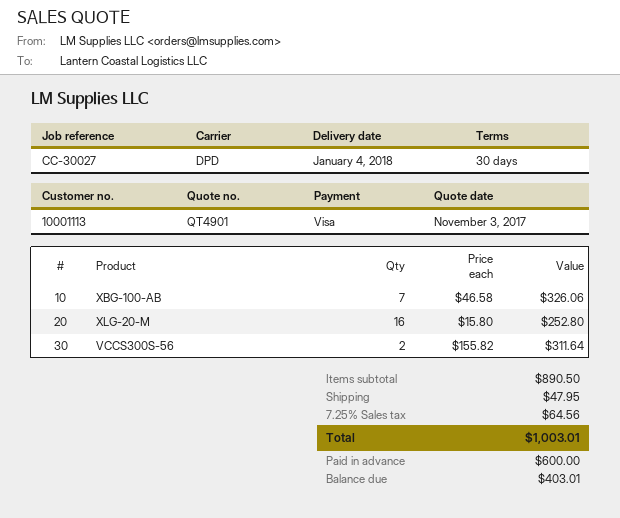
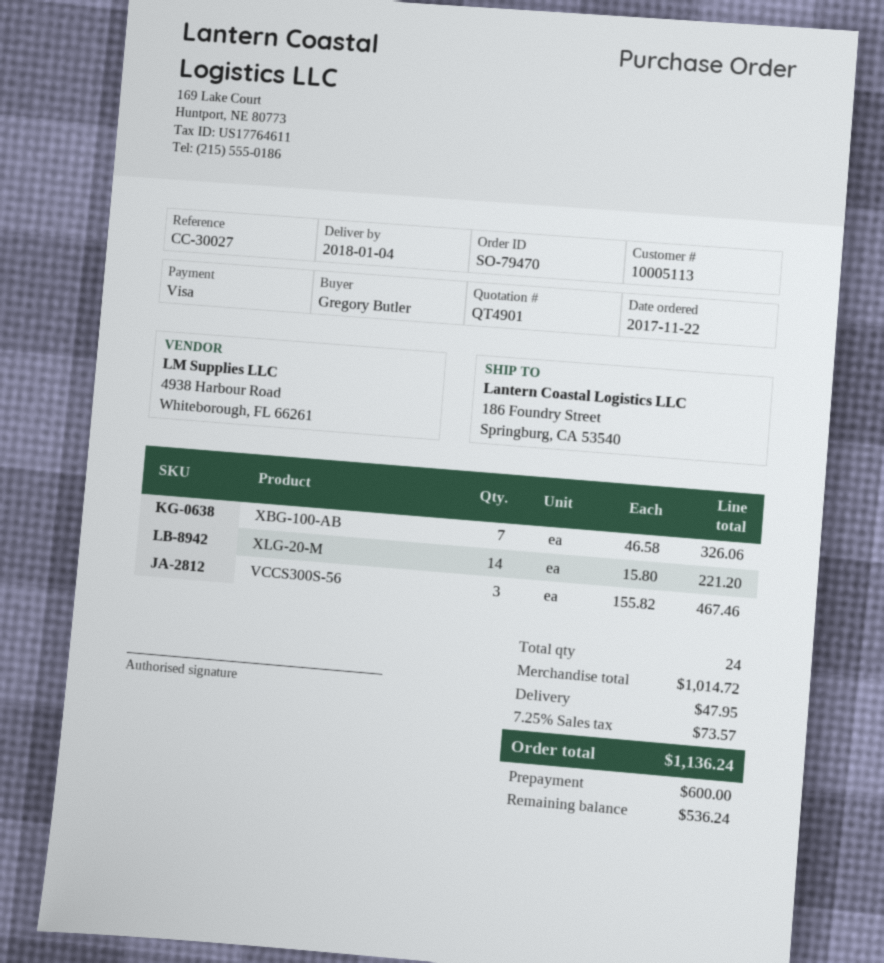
customer number: 10001113 -> 10005113
XLG-20-M: 16 x 15.80 = 252.80 -> 14 x 15.80 = 221.20
VCCS300S-56: 2 x 155.82 = 311.64 -> 3 x 155.82 = 467.46
subtotal: 890.50 -> 1014.72
tax: 7.25% = 64.56 -> 7.25% = 73.57
total: 1003.01 -> 1136.24
balance: 403.01 -> 536.24

